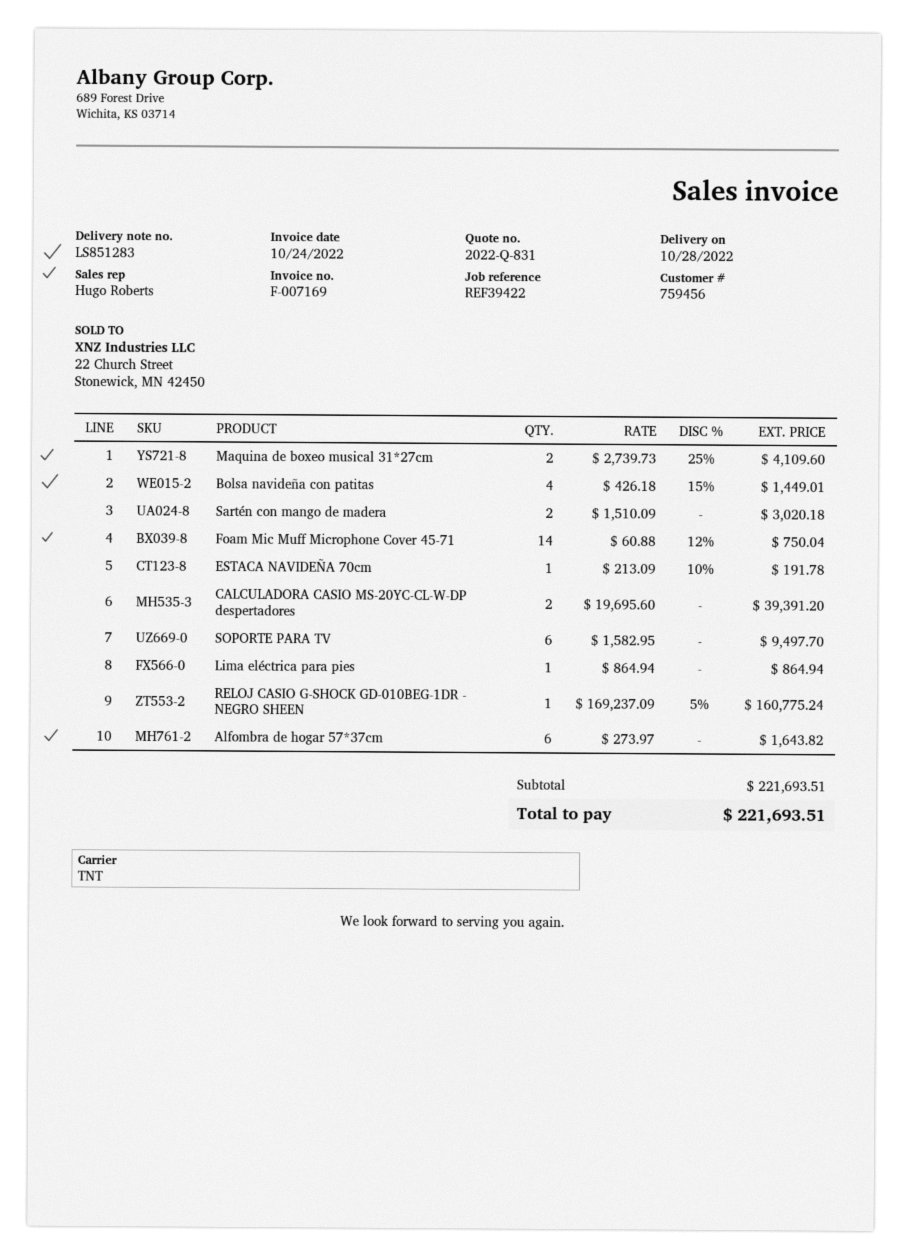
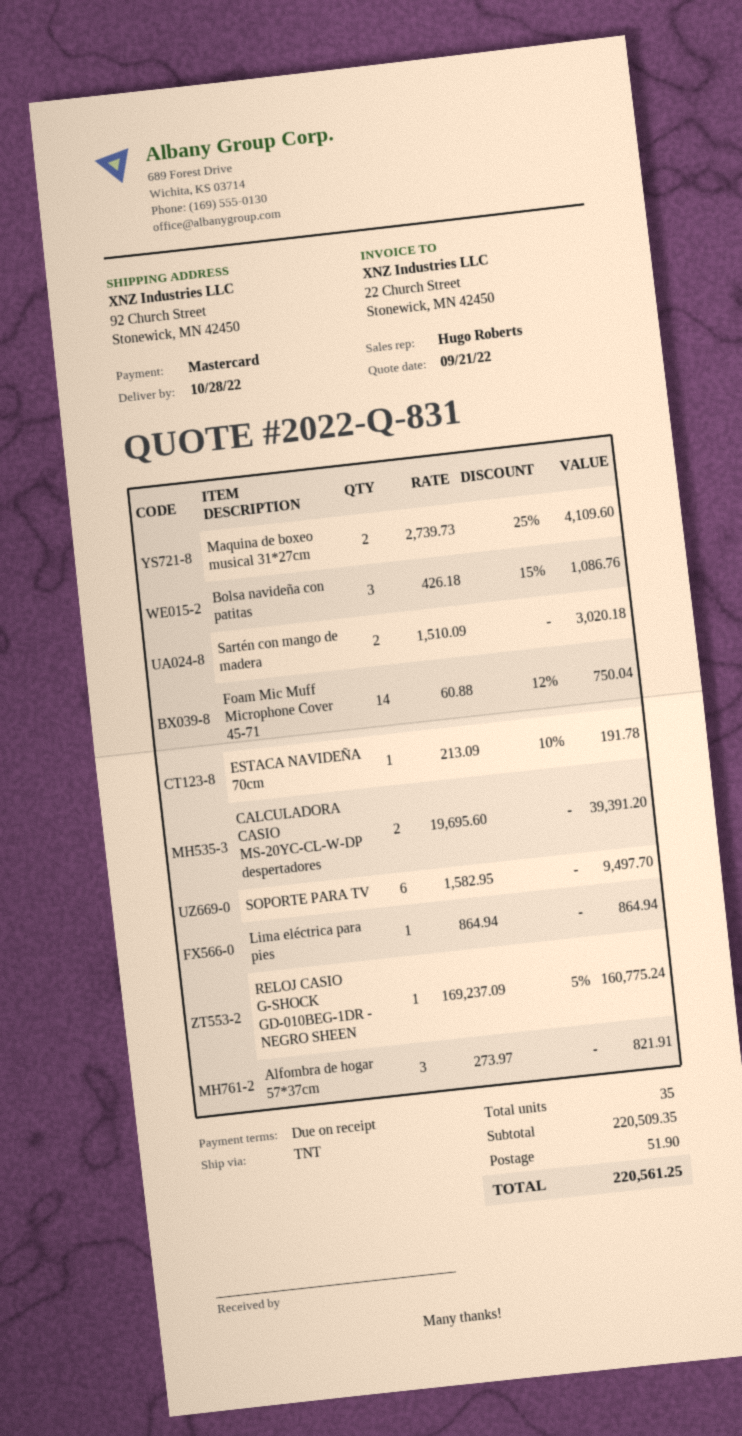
Bolsa navideña con patitas: 4 x 426.18 - 15% = 1449.01 -> 3 x 426.18 - 15% = 1086.76
Alfombra de hogar 57*37cm: 6 x 273.97 = 1643.82 -> 3 x 273.97 = 821.91
subtotal: 221693.51 -> 220509.35
shipping: none -> 51.90
total: 221693.51 -> 220561.25

